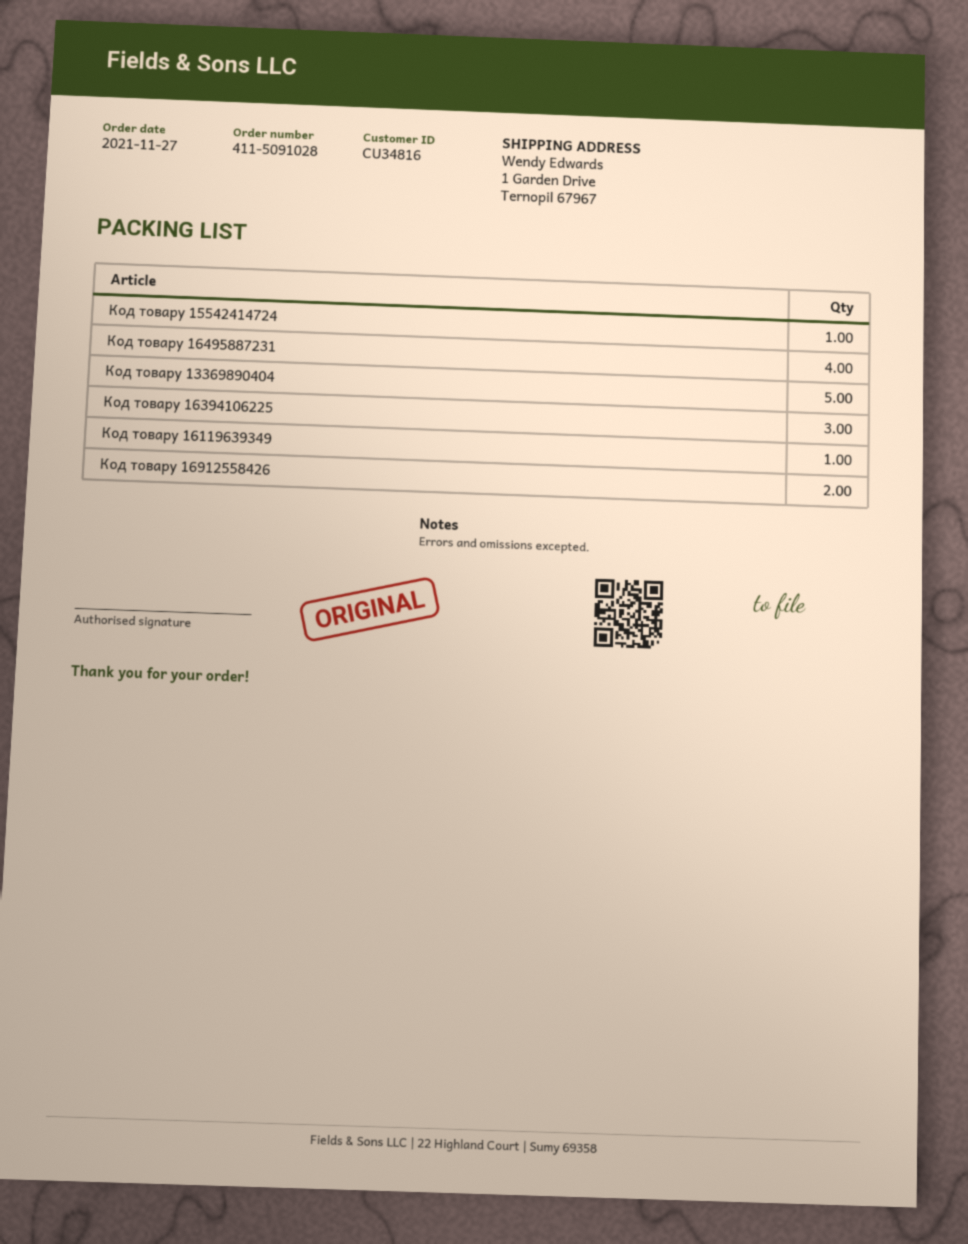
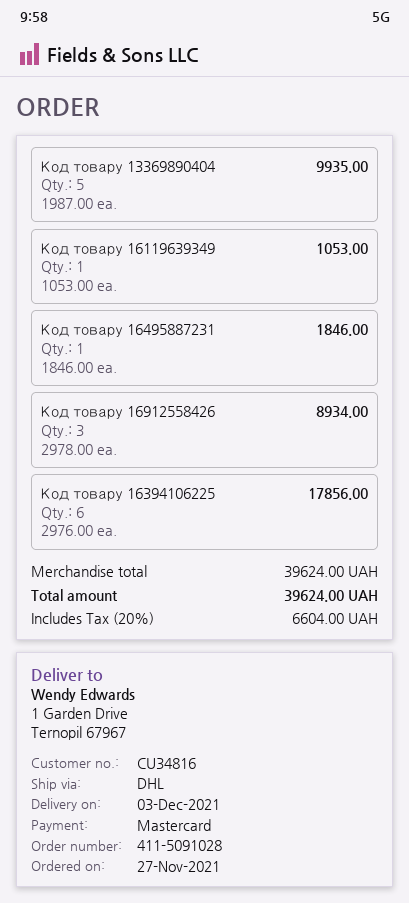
Код товару 15542414724: 1 -> none
Код товару 16495887231: 4 -> 1
Код товару 16394106225: 3 -> 6
Код товару 16912558426: 2 -> 3

